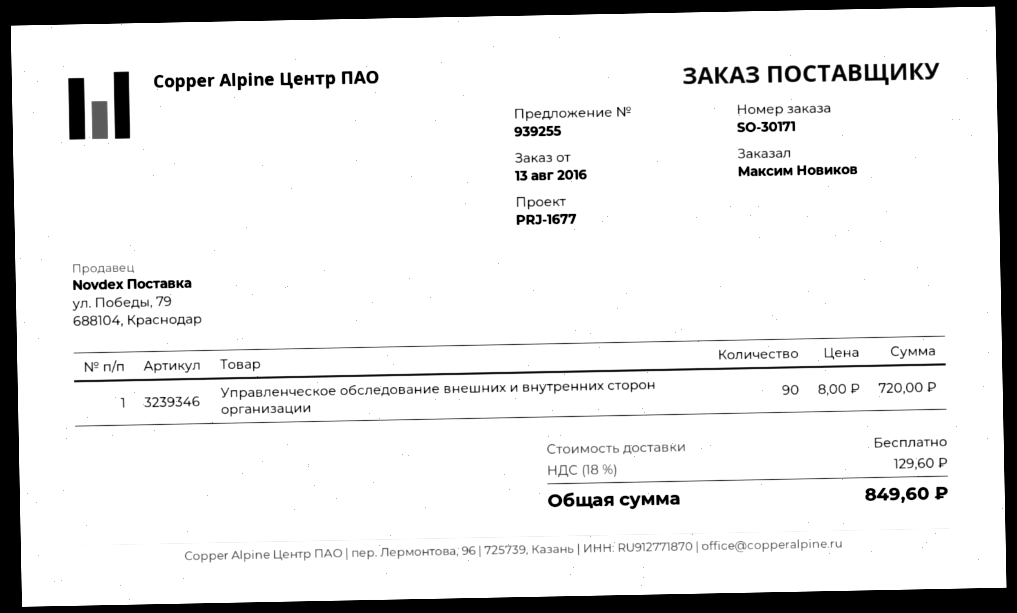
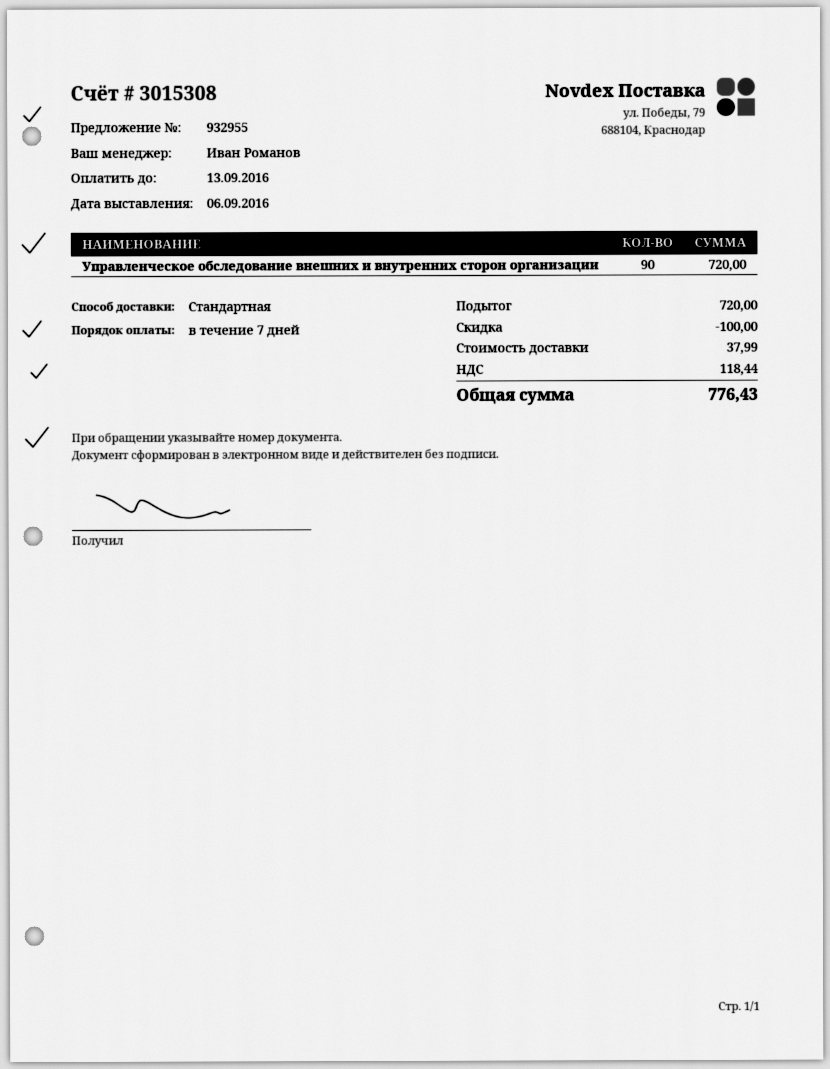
quote number: 939255 -> 932955
discount: none -> 100.00
shipping: 0.00 -> 37.99
tax: 129.60 -> 118.44
total: 849.60 -> 776.43

